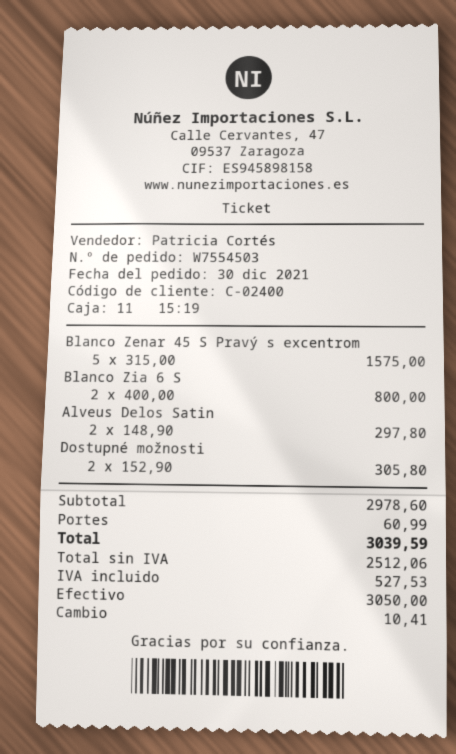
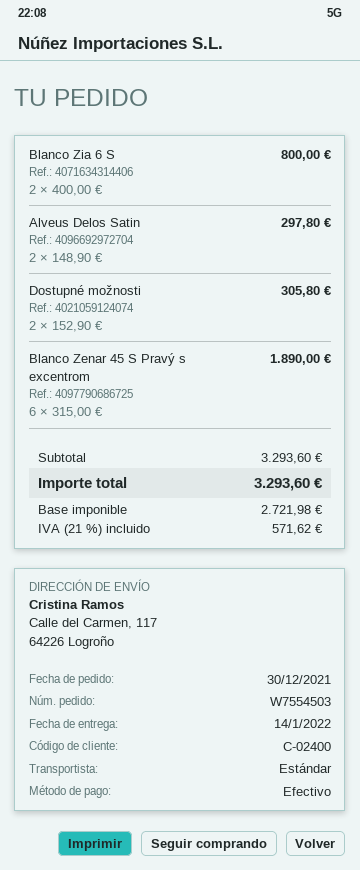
Blanco Zenar 45 S Pravý s excentrom: 5 x 315.00 = 1575.00 -> 6 x 315.00 = 1890.00
subtotal: 2978.60 -> 3293.60
shipping: 60.99 -> none
net: 2512.06 -> 2721.98
tax: 527.53 -> 571.62
total: 3039.59 -> 3293.60

